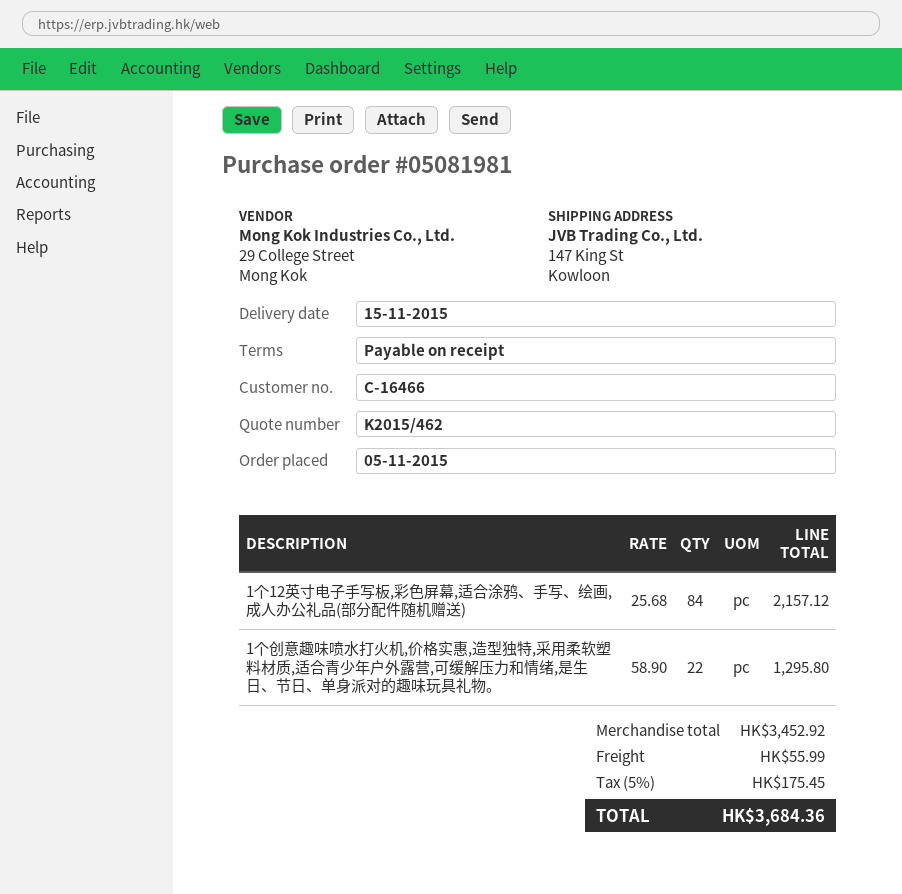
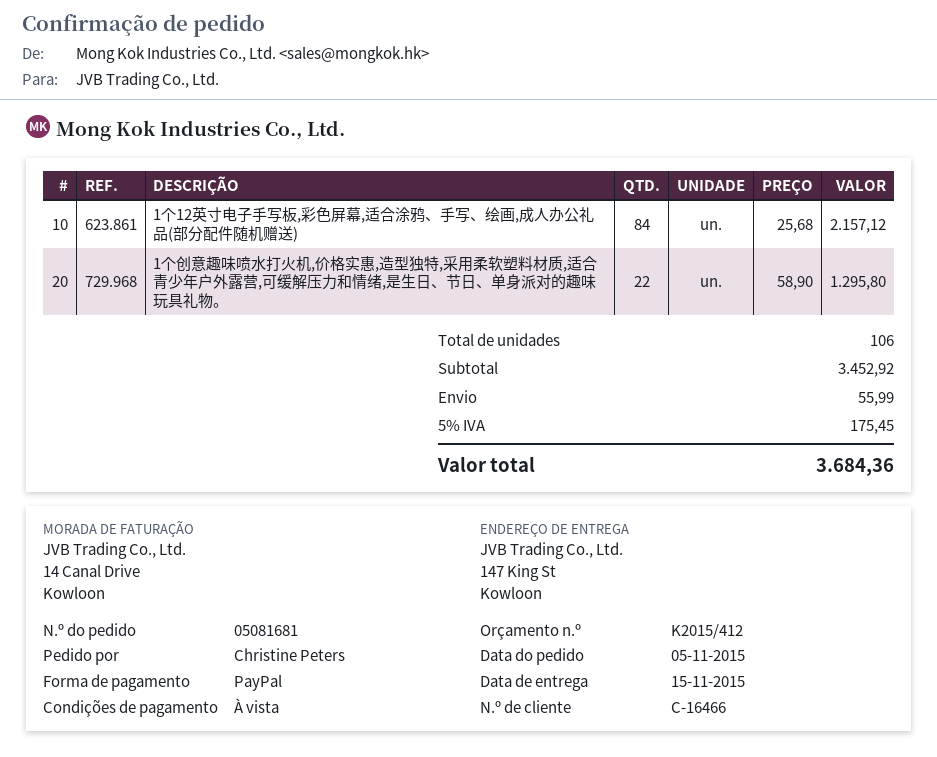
quote number: K2015/462 -> K2015/412
order number: 05081981 -> 05081681

